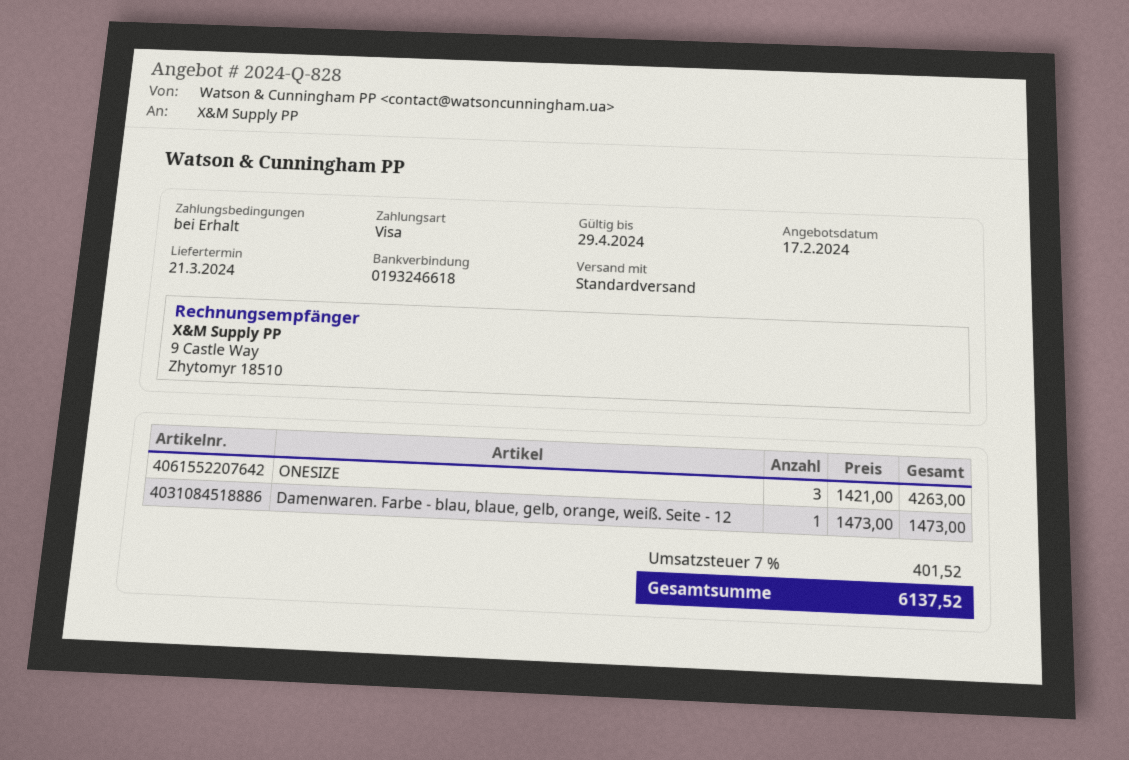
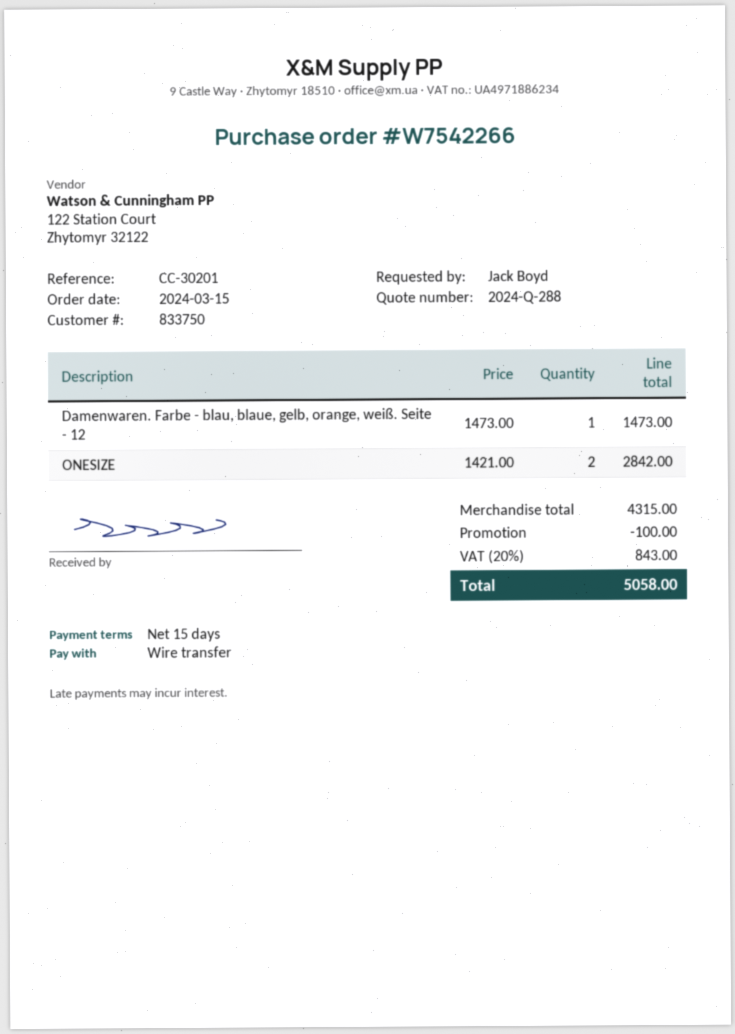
quote number: 2024-Q-828 -> 2024-Q-288
payment terms: on receipt -> 15 days
payment method: Visa -> bank transfer
ONESIZE: 3 x 1421.00 = 4263.00 -> 2 x 1421.00 = 2842.00
discount: none -> 100.00
tax: 7% = 401.52 -> 20% = 843.00
total: 6137.52 -> 5058.00

